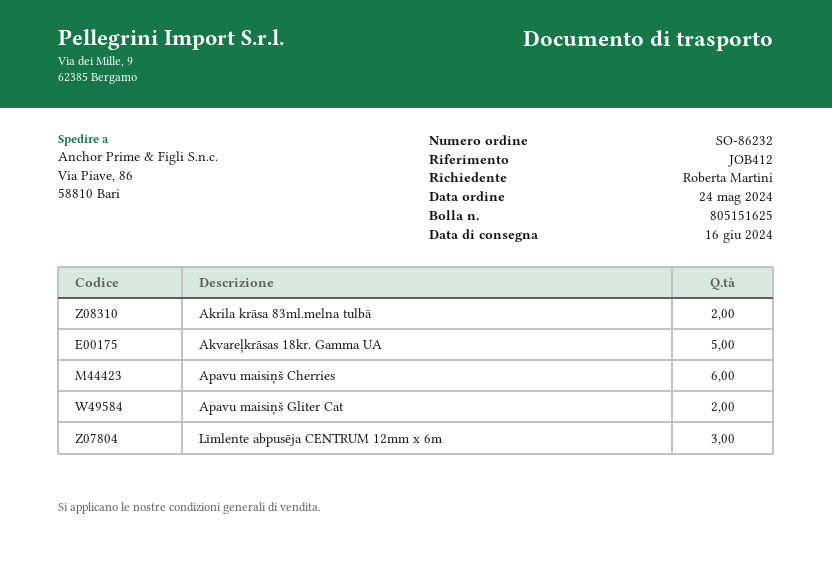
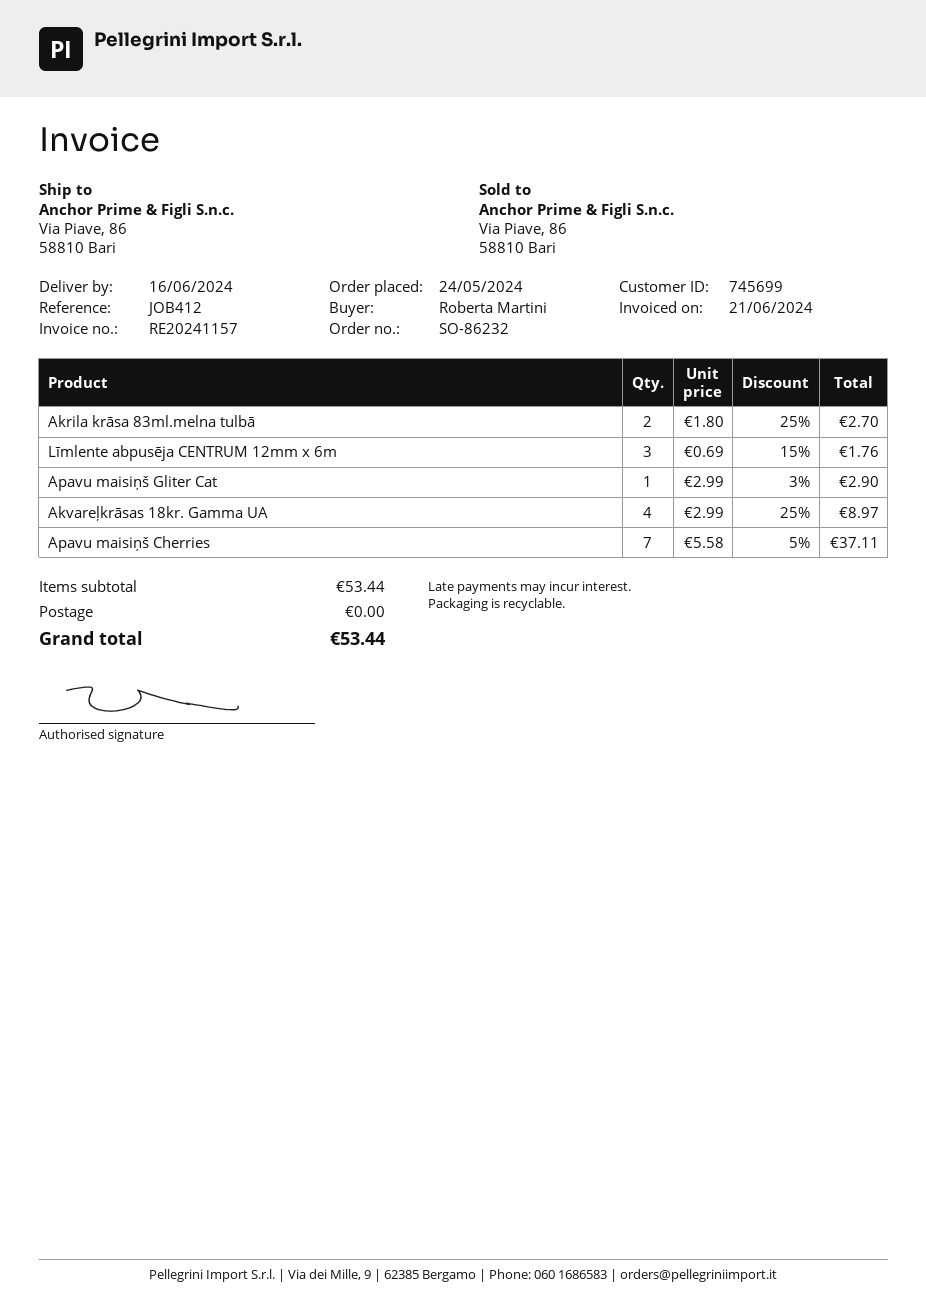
Akvareļkrāsas 18kr. Gamma UA: 5 -> 4
Apavu maisiņš Cherries: 6 -> 7
Apavu maisiņš Gliter Cat: 2 -> 1

